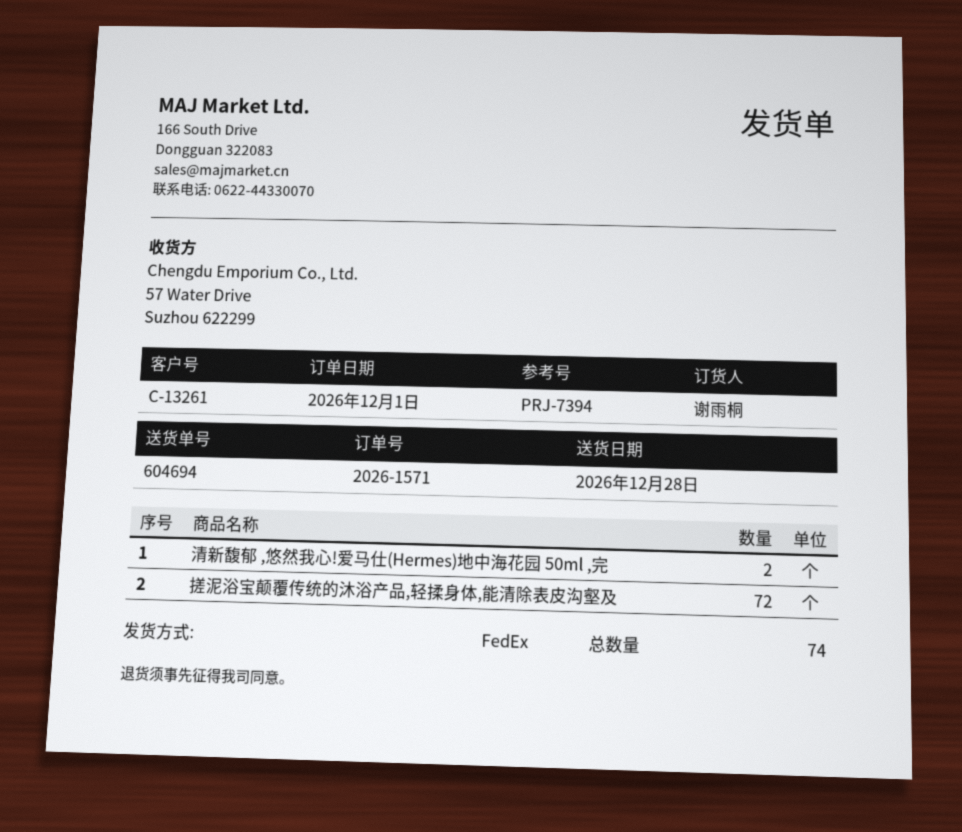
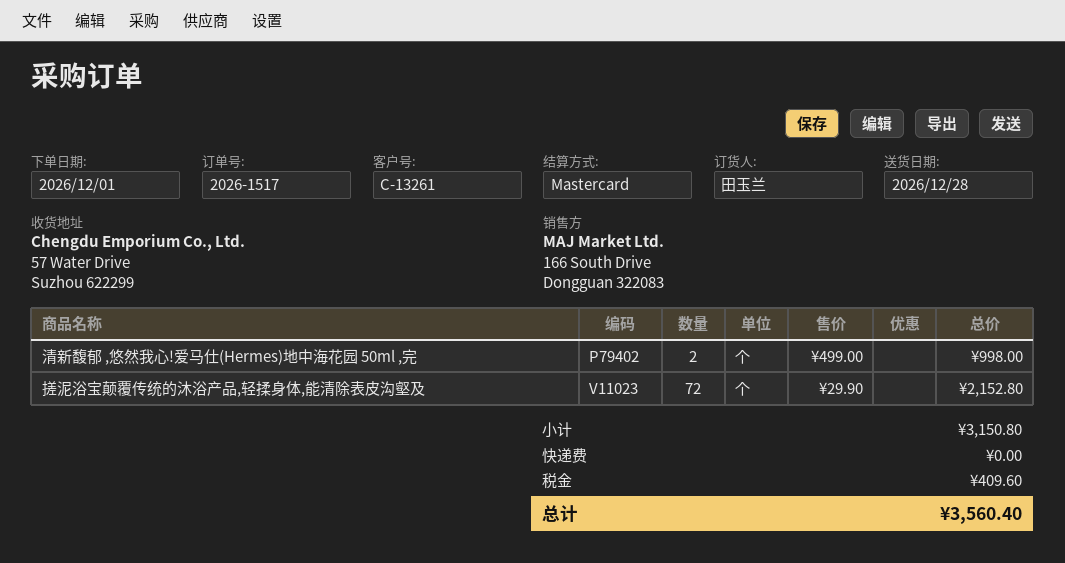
order number: 2026-1571 -> 2026-1517
ordered by: 谢雨桐 -> 田玉兰

